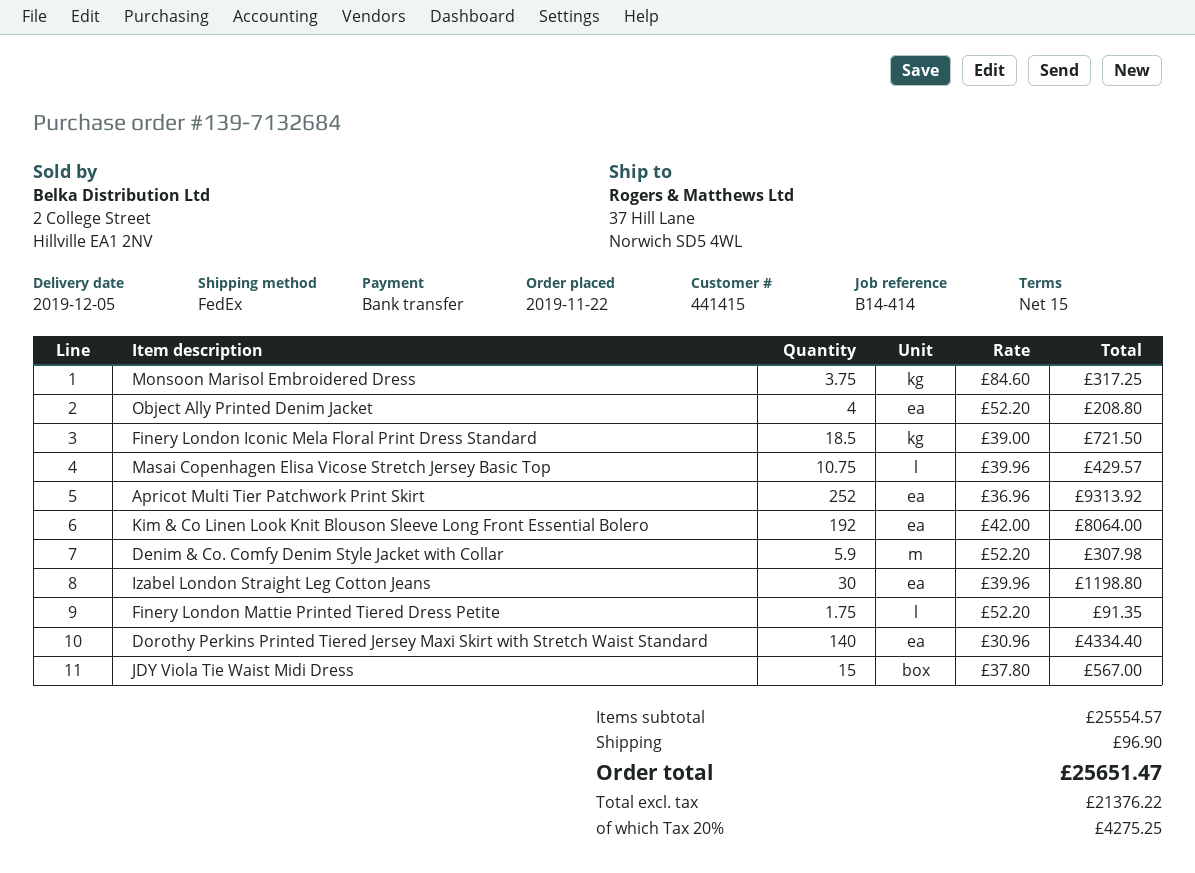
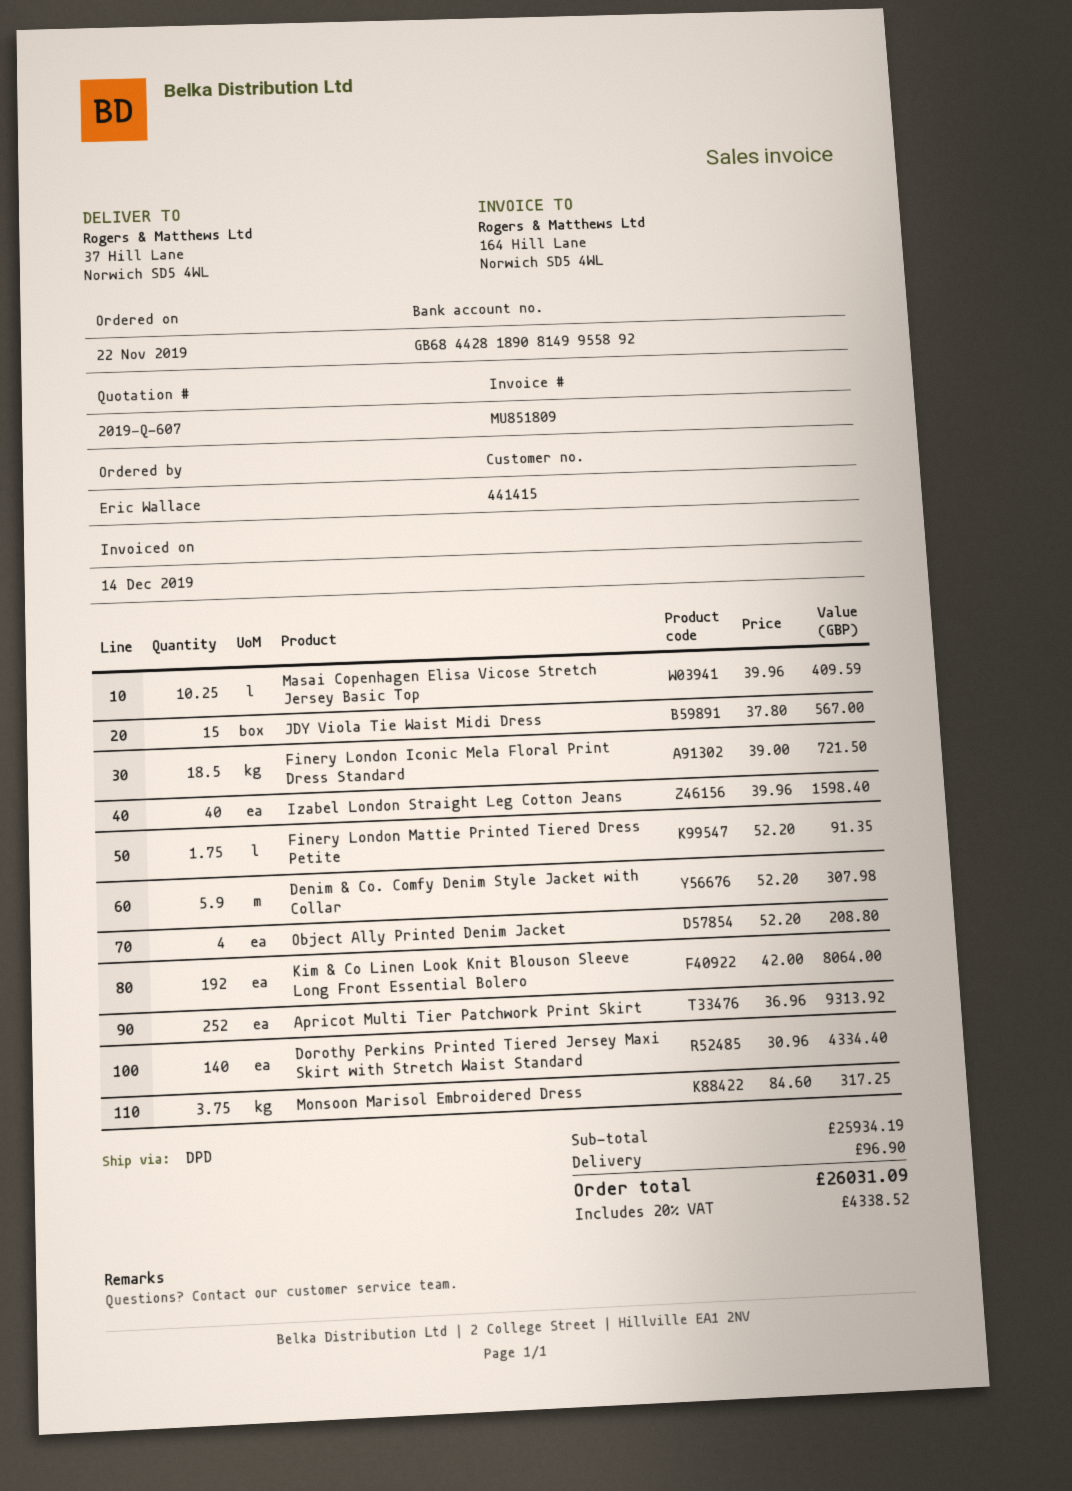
shipping method: FedEx -> DPD
Masai Copenhagen Elisa Vicose Stretch Jersey Basic Top: 10.75 x 39.96 = 429.57 -> 10.25 x 39.96 = 409.59
Izabel London Straight Leg Cotton Jeans: 30 x 39.96 = 1198.80 -> 40 x 39.96 = 1598.40
subtotal: 25554.57 -> 25934.19
tax: 20% = 4275.25 -> 20% = 4338.52
total: 25651.47 -> 26031.09

